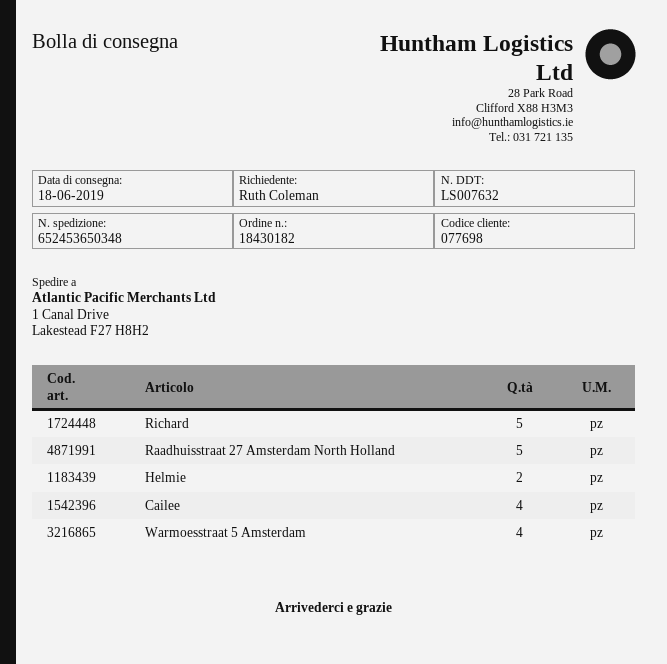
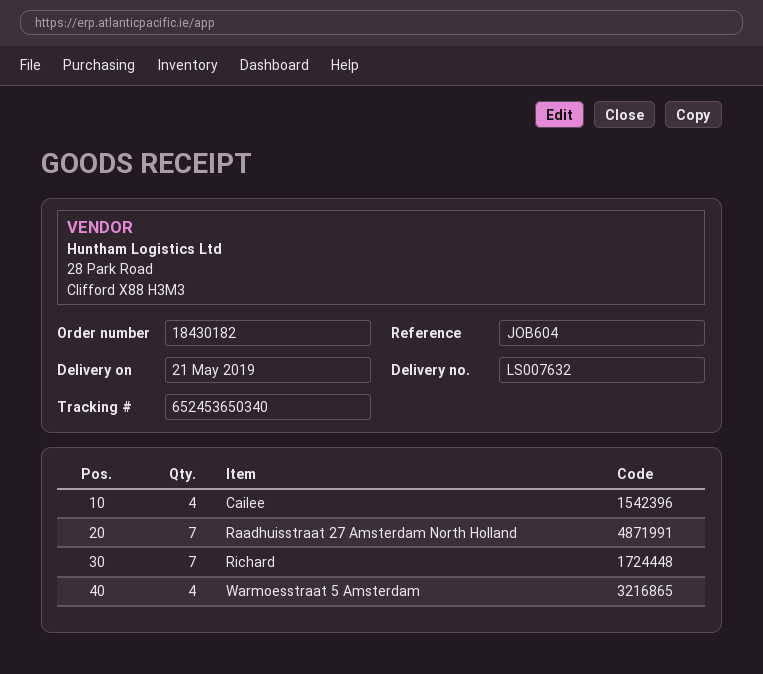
delivery date: 2019-06-18 -> 2019-05-21
tracking number: 652453650348 -> 652453650340
Richard: 5 -> 7
Raadhuisstraat 27 Amsterdam North Holland: 5 -> 7
Helmie: 2 -> none

